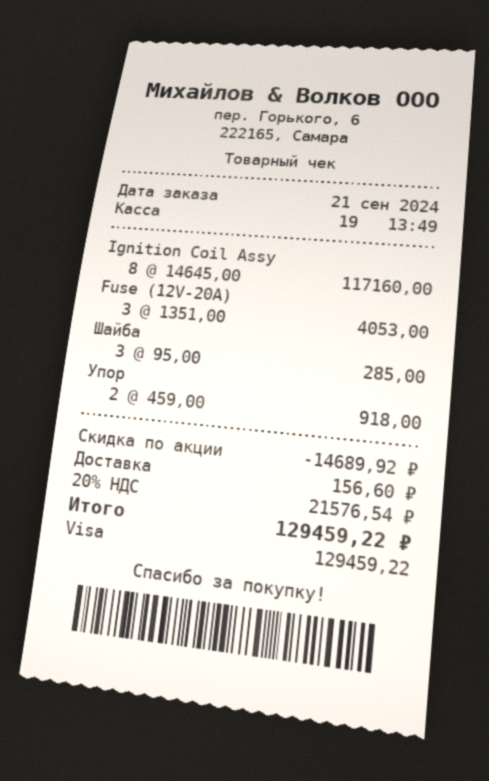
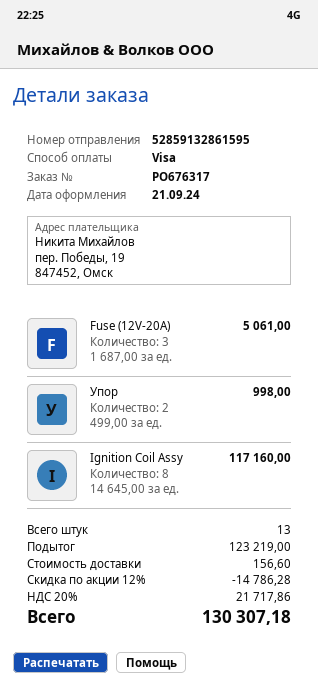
Fuse (12V-20A): 3 x 1351.00 = 4053.00 -> 3 x 1687.00 = 5061.00
Шайба: 3 x 95.00 = 285.00 -> none
Упор: 2 x 459.00 = 918.00 -> 2 x 499.00 = 998.00
discount: 14689.92 -> 14786.28
tax: 20% = 21576.54 -> 20% = 21717.86
total: 129459.22 -> 130307.18

